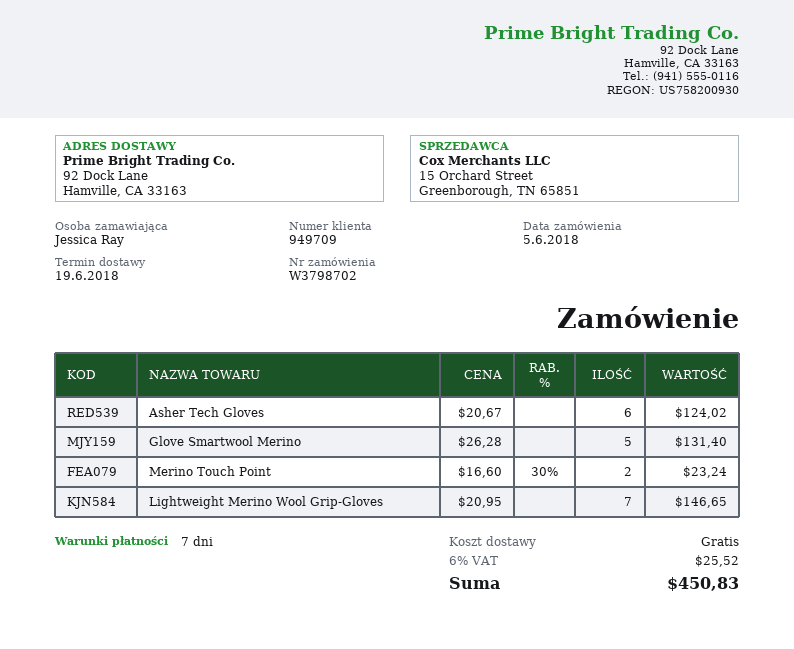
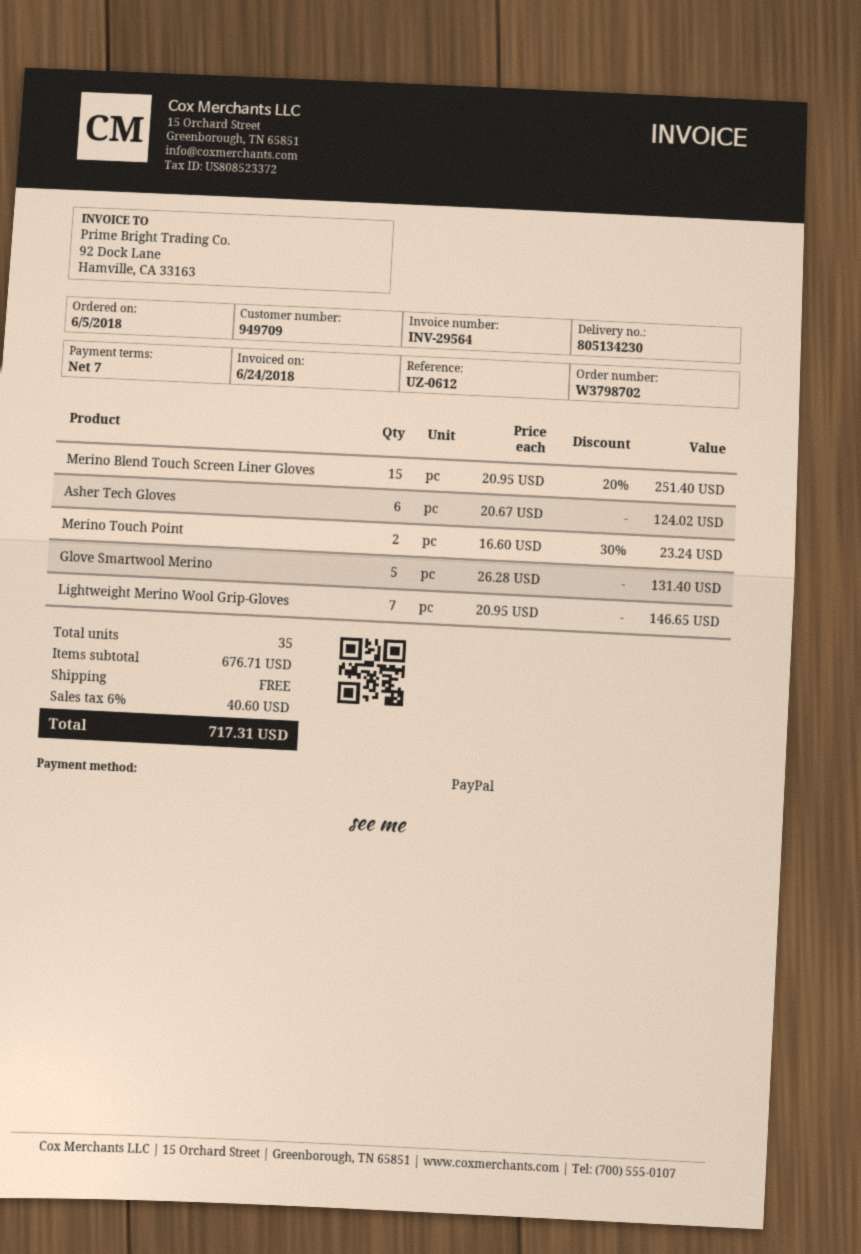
Merino Blend Touch Screen Liner Gloves: none -> 15 x 20.95 - 20% = 251.40
tax: 6% = 25.52 -> 6% = 40.60
total: 450.83 -> 717.31

